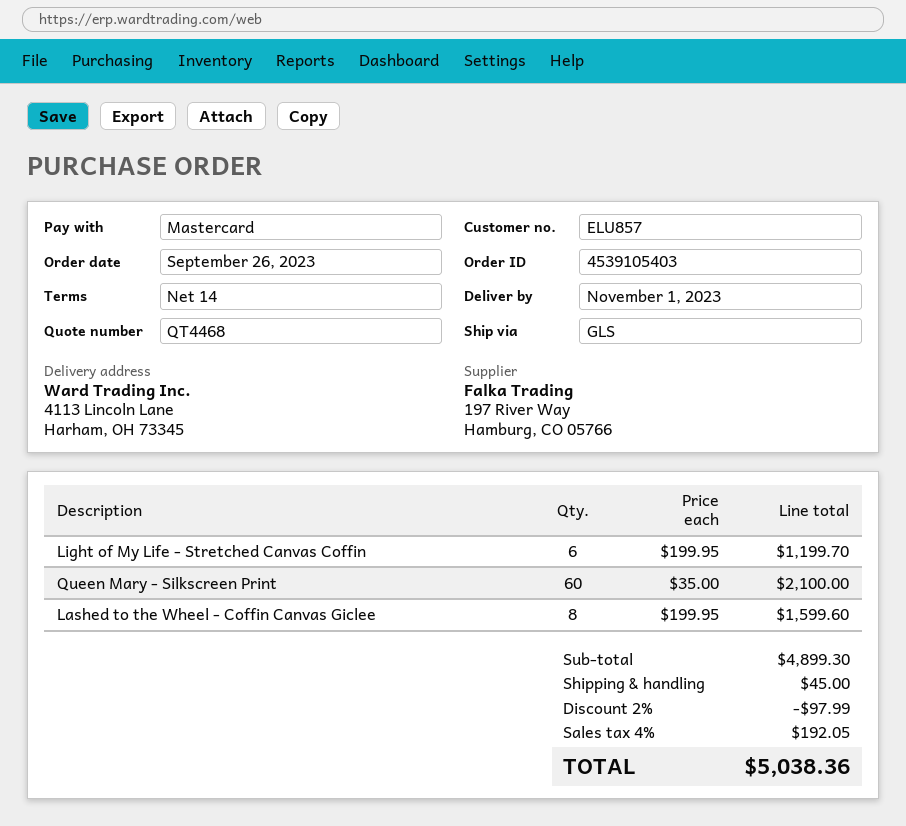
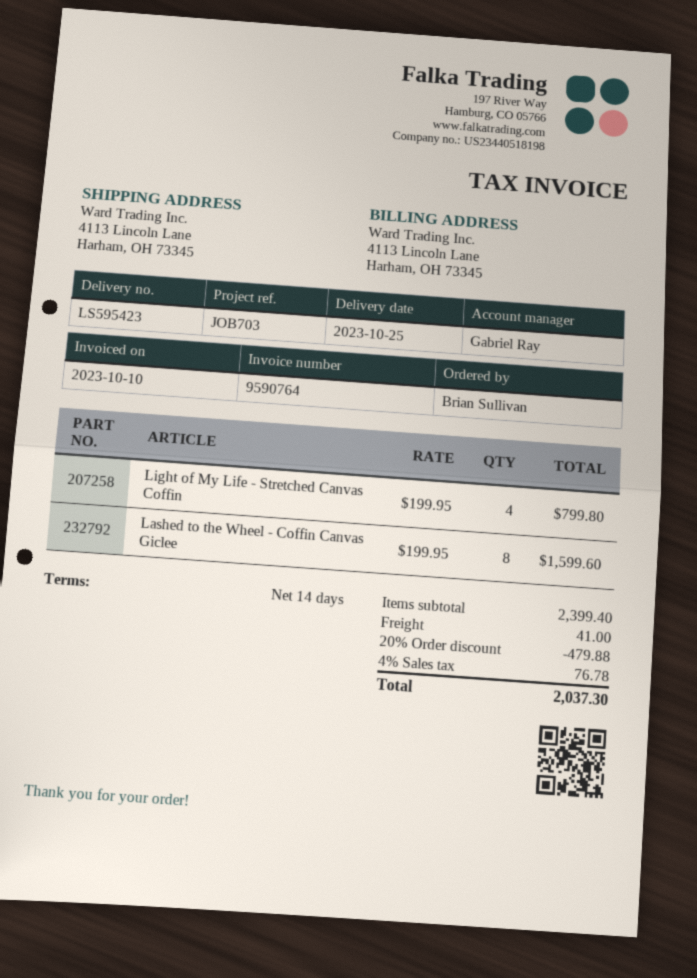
delivery date: 2023-11-01 -> 2023-10-25
Light of My Life - Stretched Canvas Coffin: 6 x 199.95 = 1199.70 -> 4 x 199.95 = 799.80
Queen Mary - Silkscreen Print: 60 x 35.00 = 2100.00 -> none
subtotal: 4899.30 -> 2399.40
discount: 2% = 97.99 -> 20% = 479.88
shipping: 45.00 -> 41.00
tax: 4% = 192.05 -> 4% = 76.78
total: 5038.36 -> 2037.30

